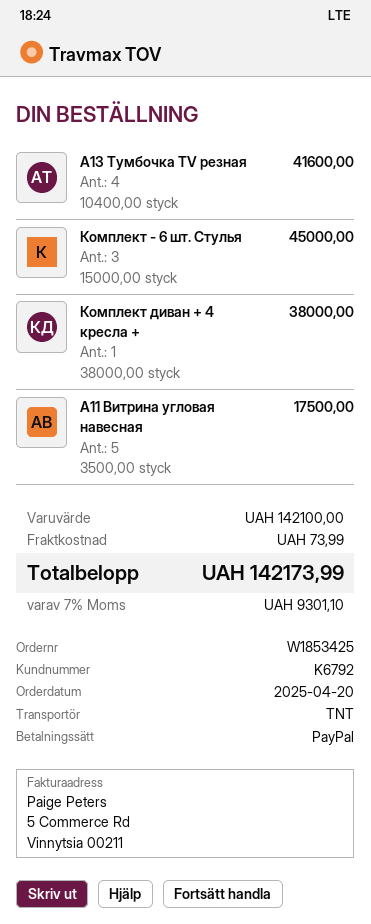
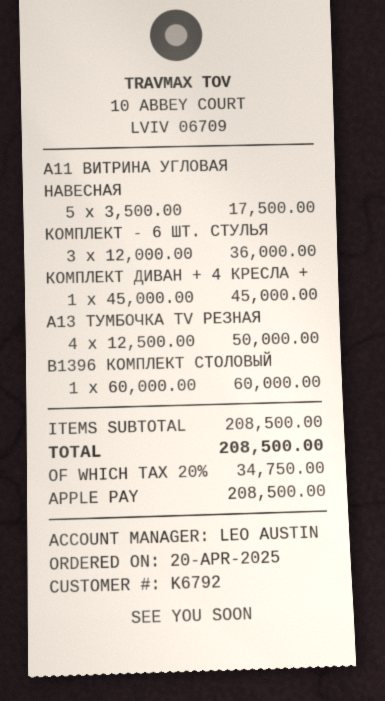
payment method: PayPal -> Apple Pay
А13 Тумбочка TV резная: 4 x 10400.00 = 41600.00 -> 4 x 12500.00 = 50000.00
Комплект - 6 шт. Стулья: 3 x 15000.00 = 45000.00 -> 3 x 12000.00 = 36000.00
Комплект диван + 4 кресла +: 1 x 38000.00 = 38000.00 -> 1 x 45000.00 = 45000.00
В1396 КОМПЛЕКТ СТОЛОВЫЙ: none -> 1 x 60000.00 = 60000.00
subtotal: 142100.00 -> 208500.00
shipping: 73.99 -> none
tax: 7% = 9301.10 -> 20% = 34750.00
total: 142173.99 -> 208500.00

